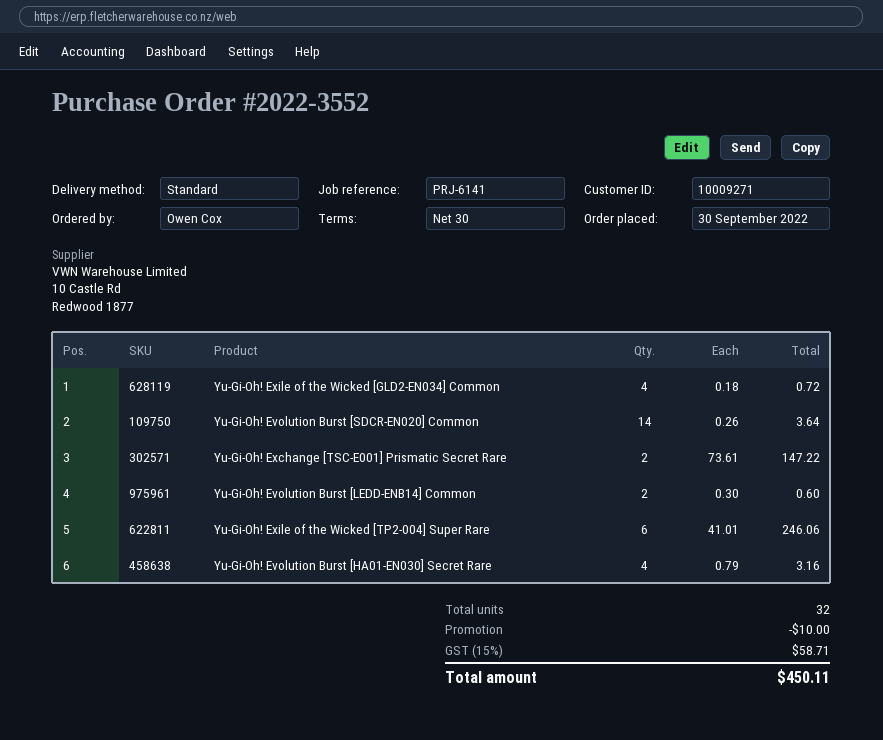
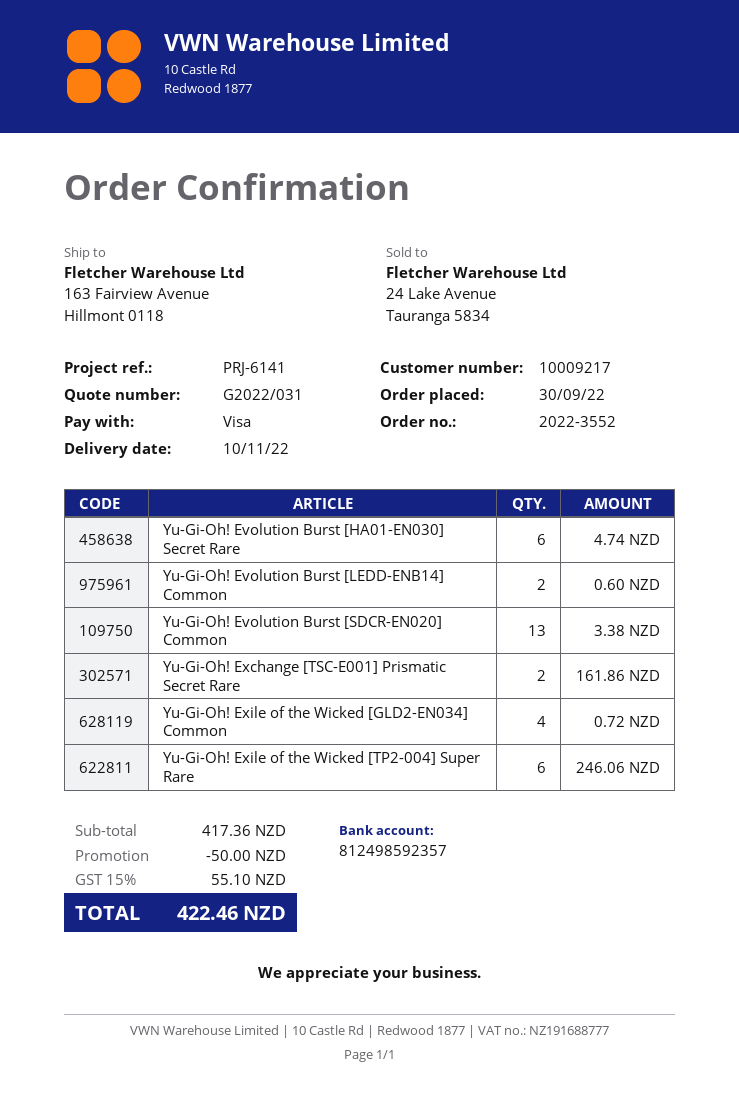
customer number: 10009271 -> 10009217
Yu-Gi-Oh! Evolution Burst [SDCR-EN020] Common: 14 for 3.64 -> 13 for 3.38
Yu-Gi-Oh! Exchange [TSC-E001] Prismatic Secret Rare: 2 for 147.22 -> 2 for 161.86
Yu-Gi-Oh! Evolution Burst [HA01-EN030] Secret Rare: 4 for 3.16 -> 6 for 4.74
discount: 10.00 -> 50.00
tax: 15% = 58.71 -> 15% = 55.10
total: 450.11 -> 422.46

